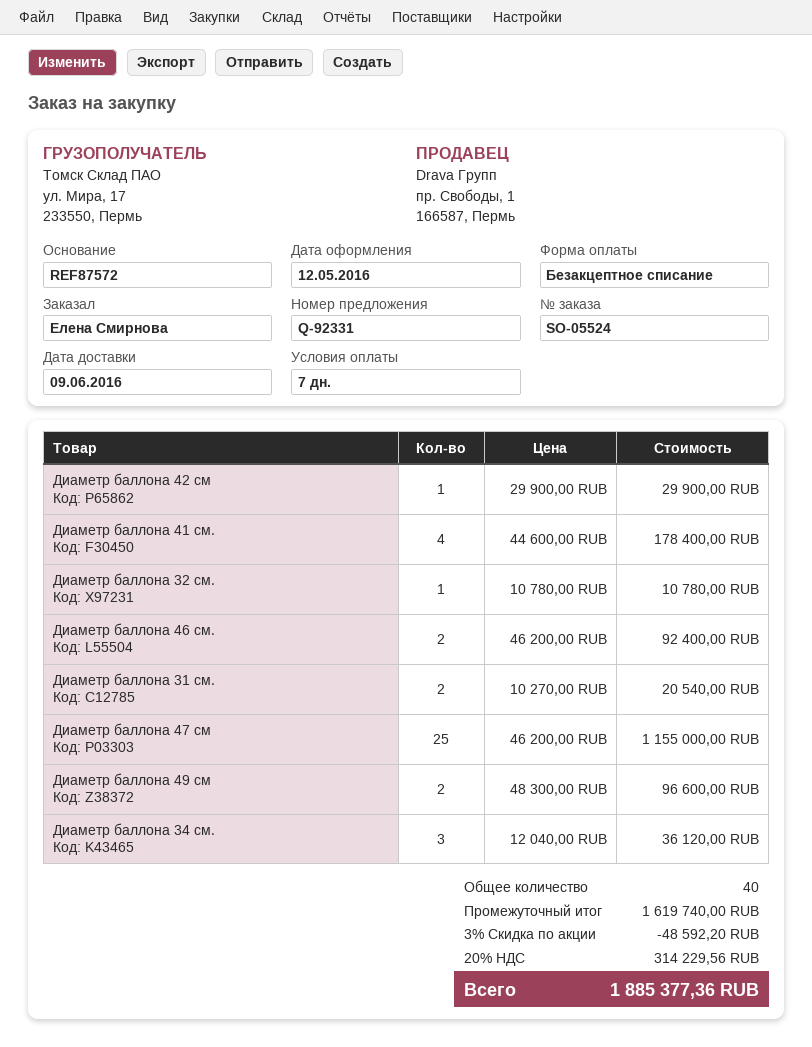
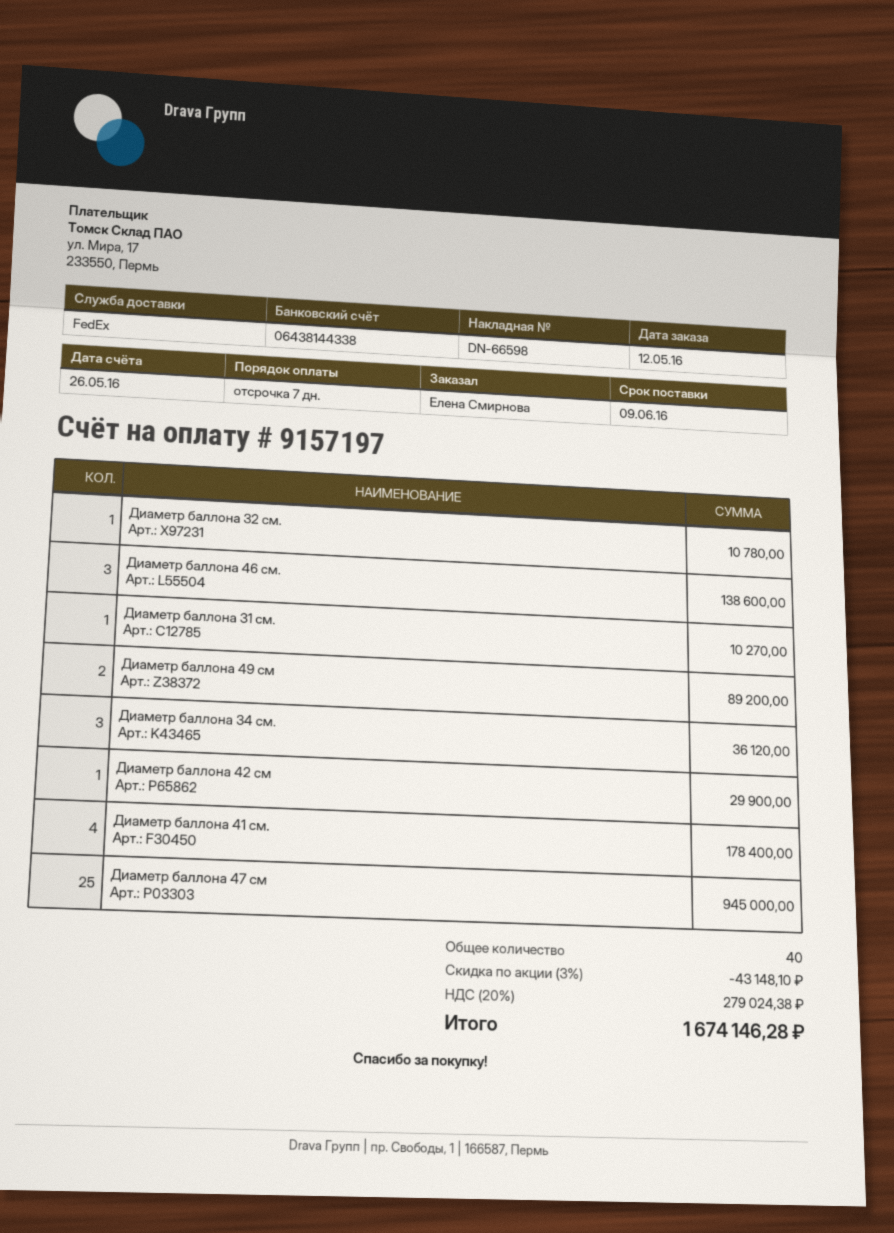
Диаметр баллона 46 см.: 2 for 92400.00 -> 3 for 138600.00
Диаметр баллона 31 см.: 2 for 20540.00 -> 1 for 10270.00
Диаметр баллона 47 см: 25 for 1155000.00 -> 25 for 945000.00
Диаметр баллона 49 см: 2 for 96600.00 -> 2 for 89200.00
discount: 3% = 48592.20 -> 3% = 43148.10
tax: 20% = 314229.56 -> 20% = 279024.38
total: 1885377.36 -> 1674146.28

